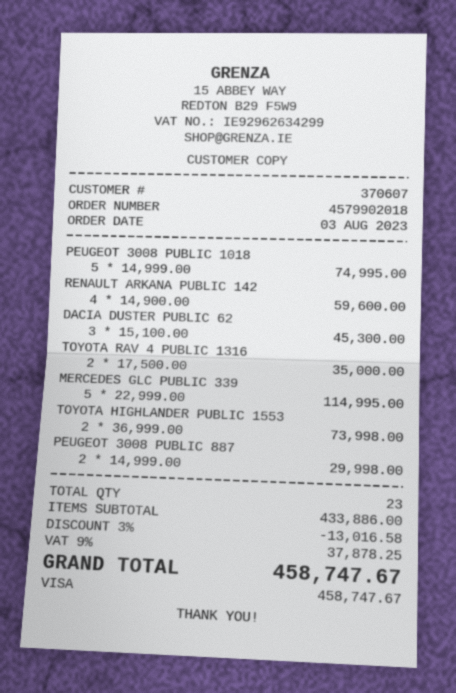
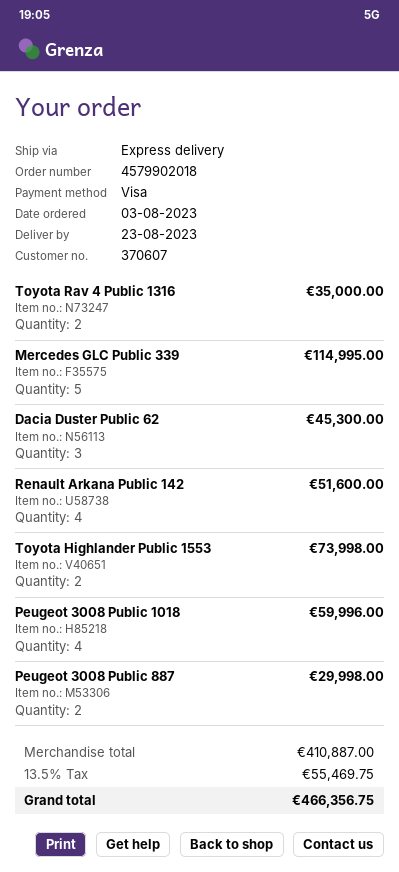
PEUGEOT 3008 PUBLIC 1018: 5 for 74995.00 -> 4 for 59996.00
RENAULT ARKANA PUBLIC 142: 4 for 59600.00 -> 4 for 51600.00
subtotal: 433886.00 -> 410887.00
discount: 3% = 13016.58 -> none
tax: 9% = 37878.25 -> 13.5% = 55469.75
total: 458747.67 -> 466356.75

